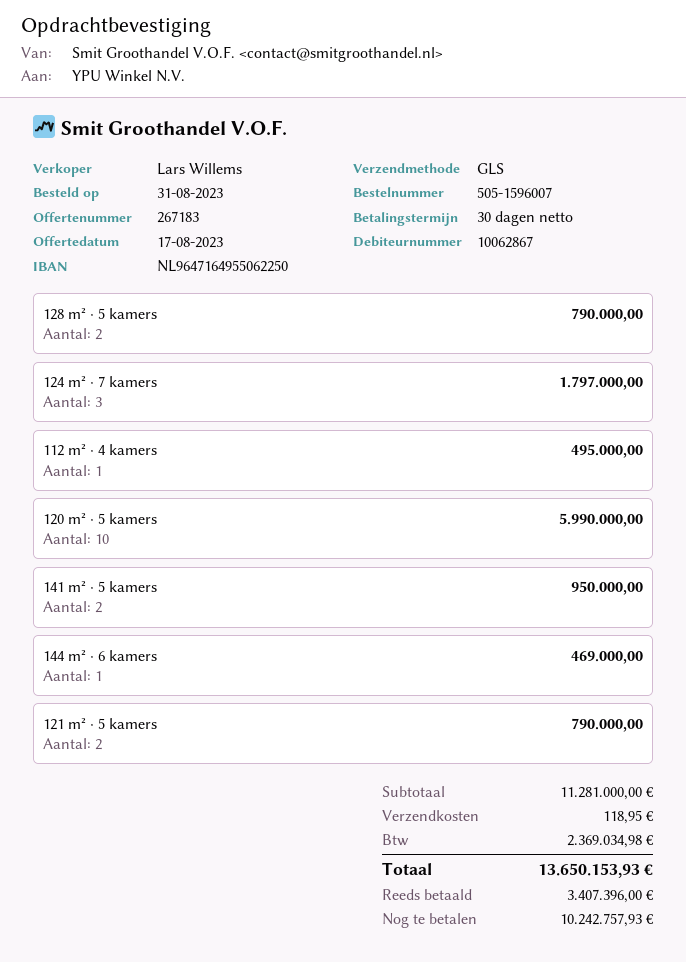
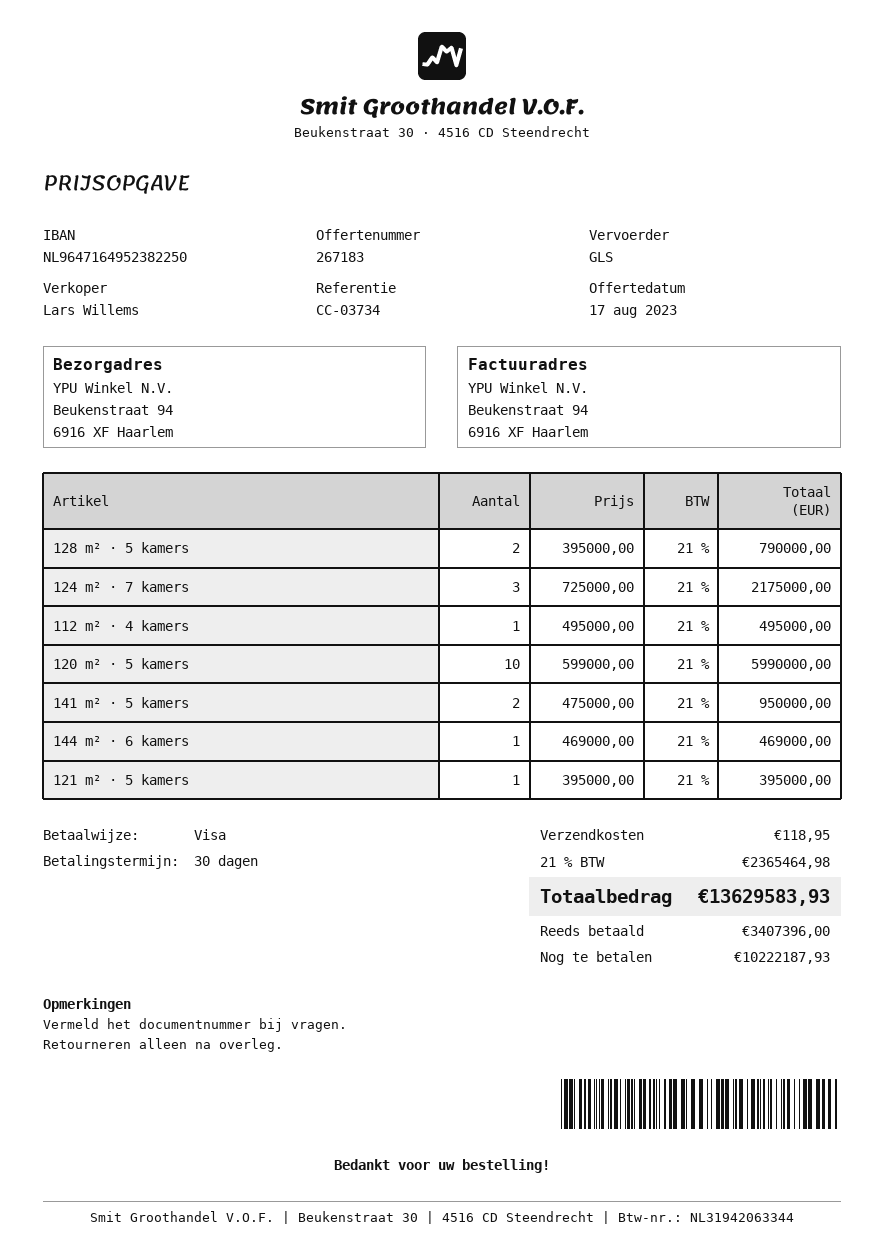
bank account: NL9647164955062250 -> NL9647164952382250
124 m² · 7 kamers: 3 for 1797000.00 -> 3 for 2175000.00
121 m² · 5 kamers: 2 for 790000.00 -> 1 for 395000.00
tax: 2369034.98 -> 2365464.98
total: 13650153.93 -> 13629583.93
balance: 10242757.93 -> 10222187.93

